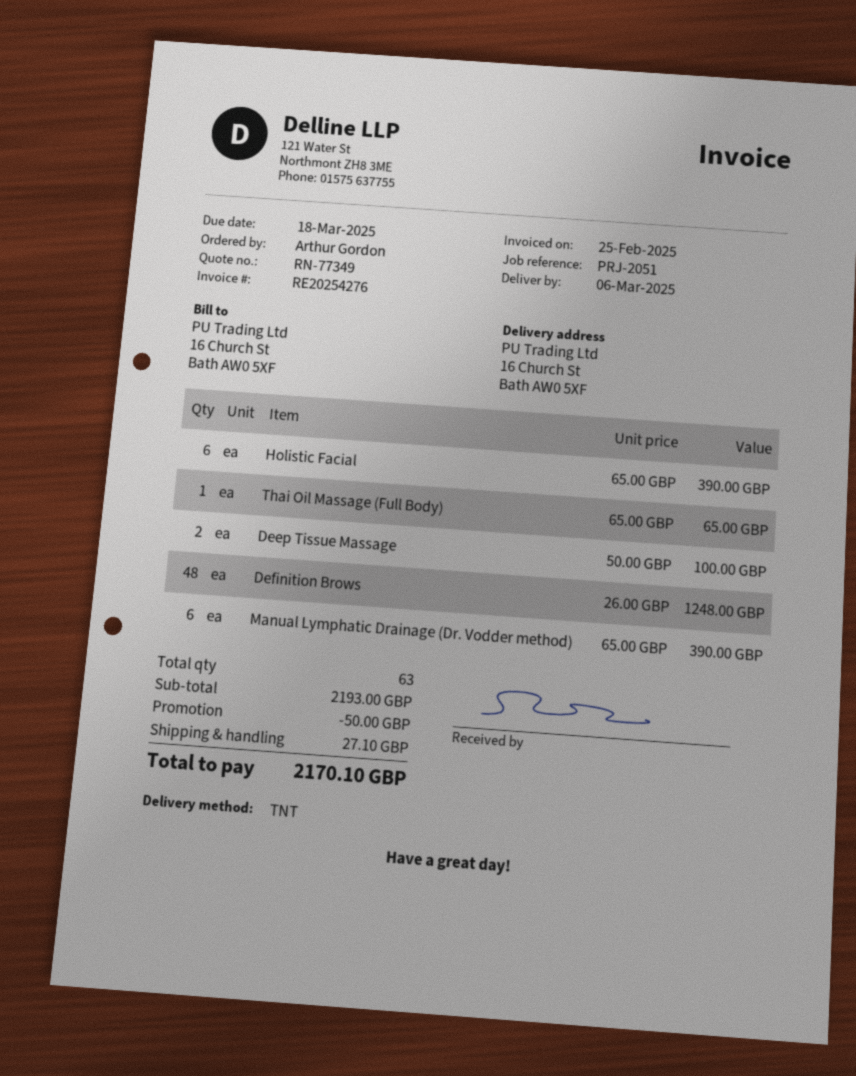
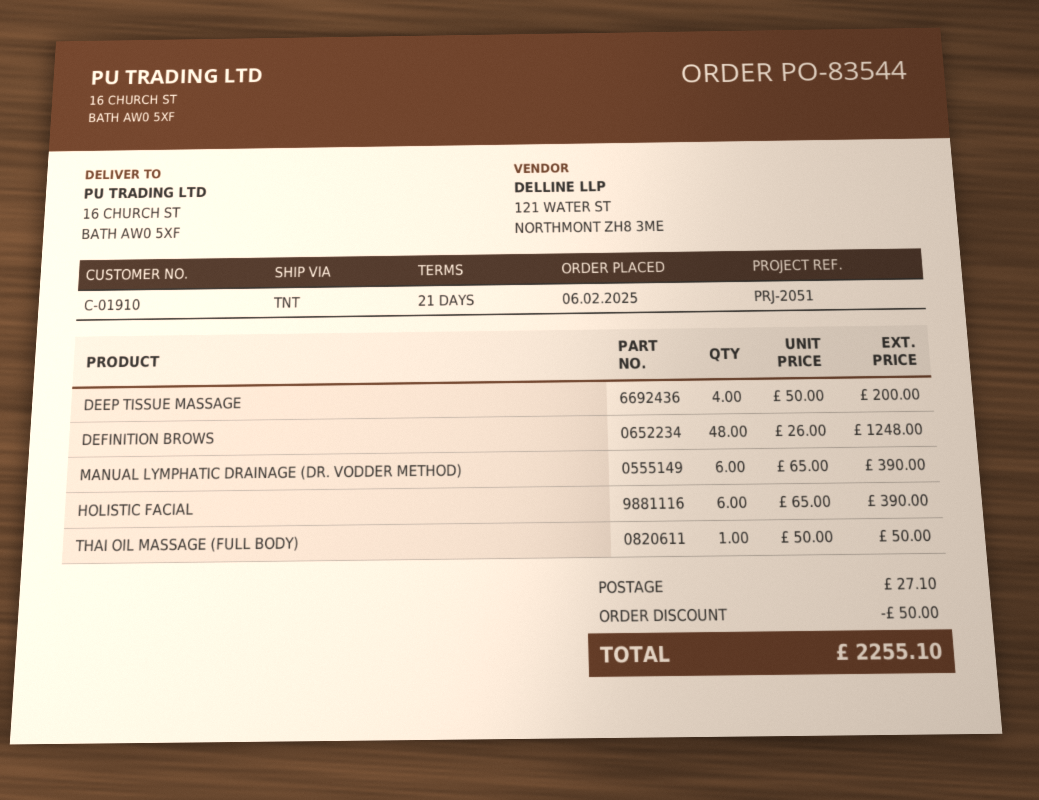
Thai Oil Massage (Full Body): 1 x 65.00 = 65.00 -> 1 x 50.00 = 50.00
Deep Tissue Massage: 2 x 50.00 = 100.00 -> 4 x 50.00 = 200.00
total: 2170.10 -> 2255.10

